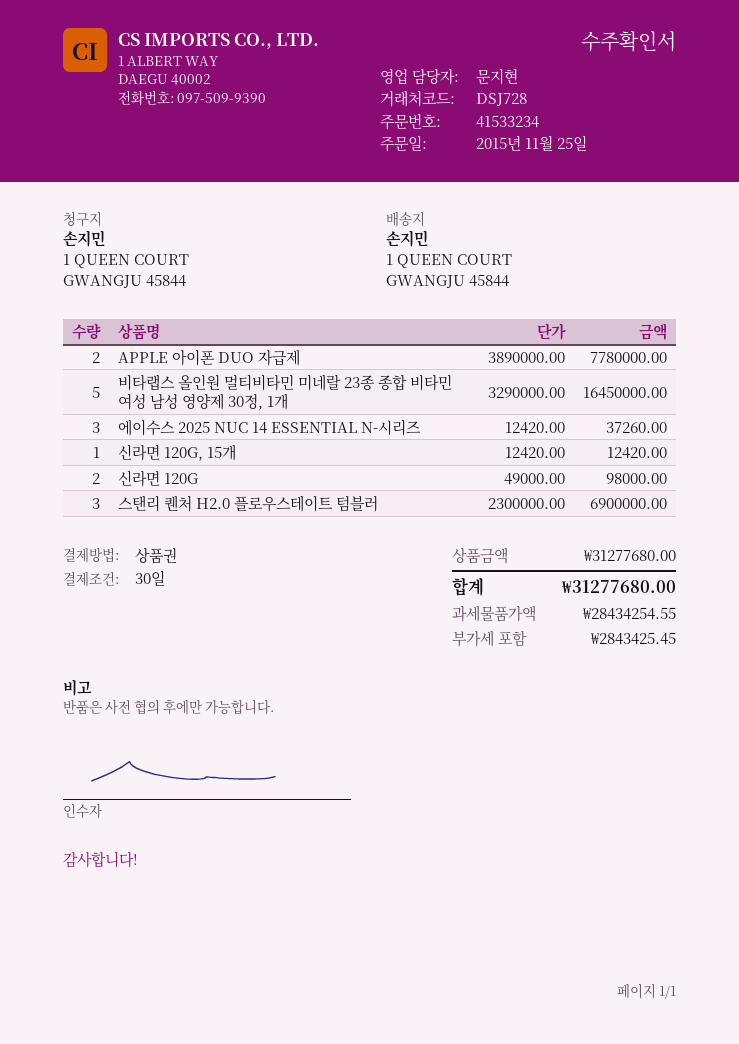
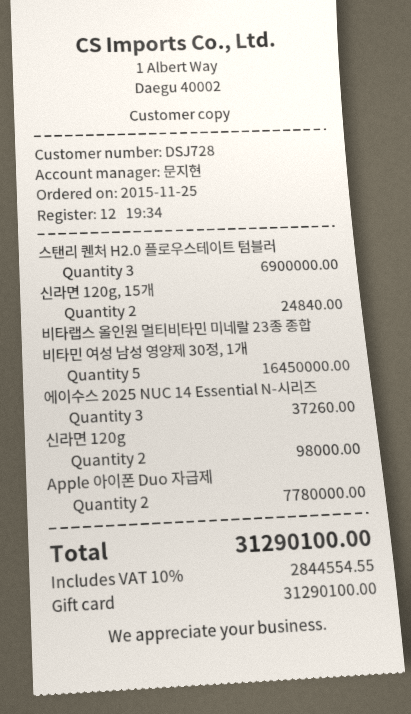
신라면 120G, 15개: 1 for 12420.00 -> 2 for 24840.00
tax: 2843425.45 -> 2844554.55
total: 31277680.00 -> 31290100.00

